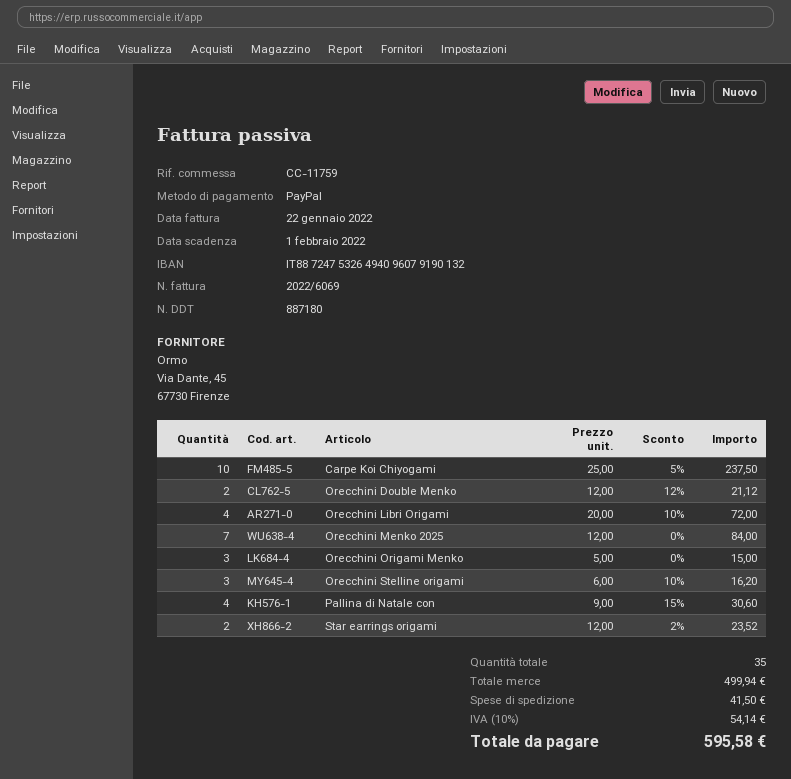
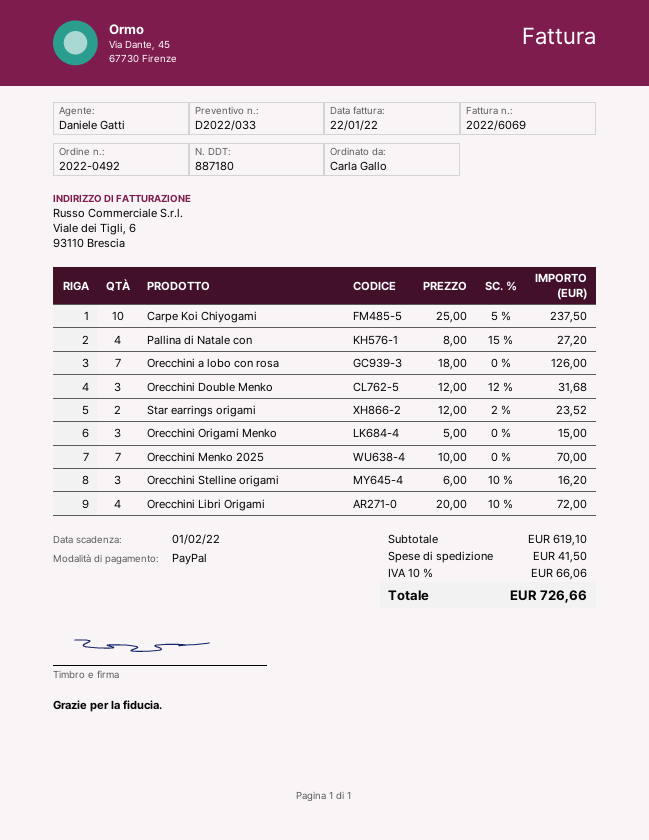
Orecchini Double Menko: 2 x 12.00 - 12% = 21.12 -> 3 x 12.00 - 12% = 31.68
Orecchini Menko 2025: 7 x 12.00 = 84.00 -> 7 x 10.00 = 70.00
Pallina di Natale con: 4 x 9.00 - 15% = 30.60 -> 4 x 8.00 - 15% = 27.20
Orecchini a lobo con rosa: none -> 7 x 18.00 = 126.00
subtotal: 499.94 -> 619.10
tax: 10% = 54.14 -> 10% = 66.06
total: 595.58 -> 726.66

